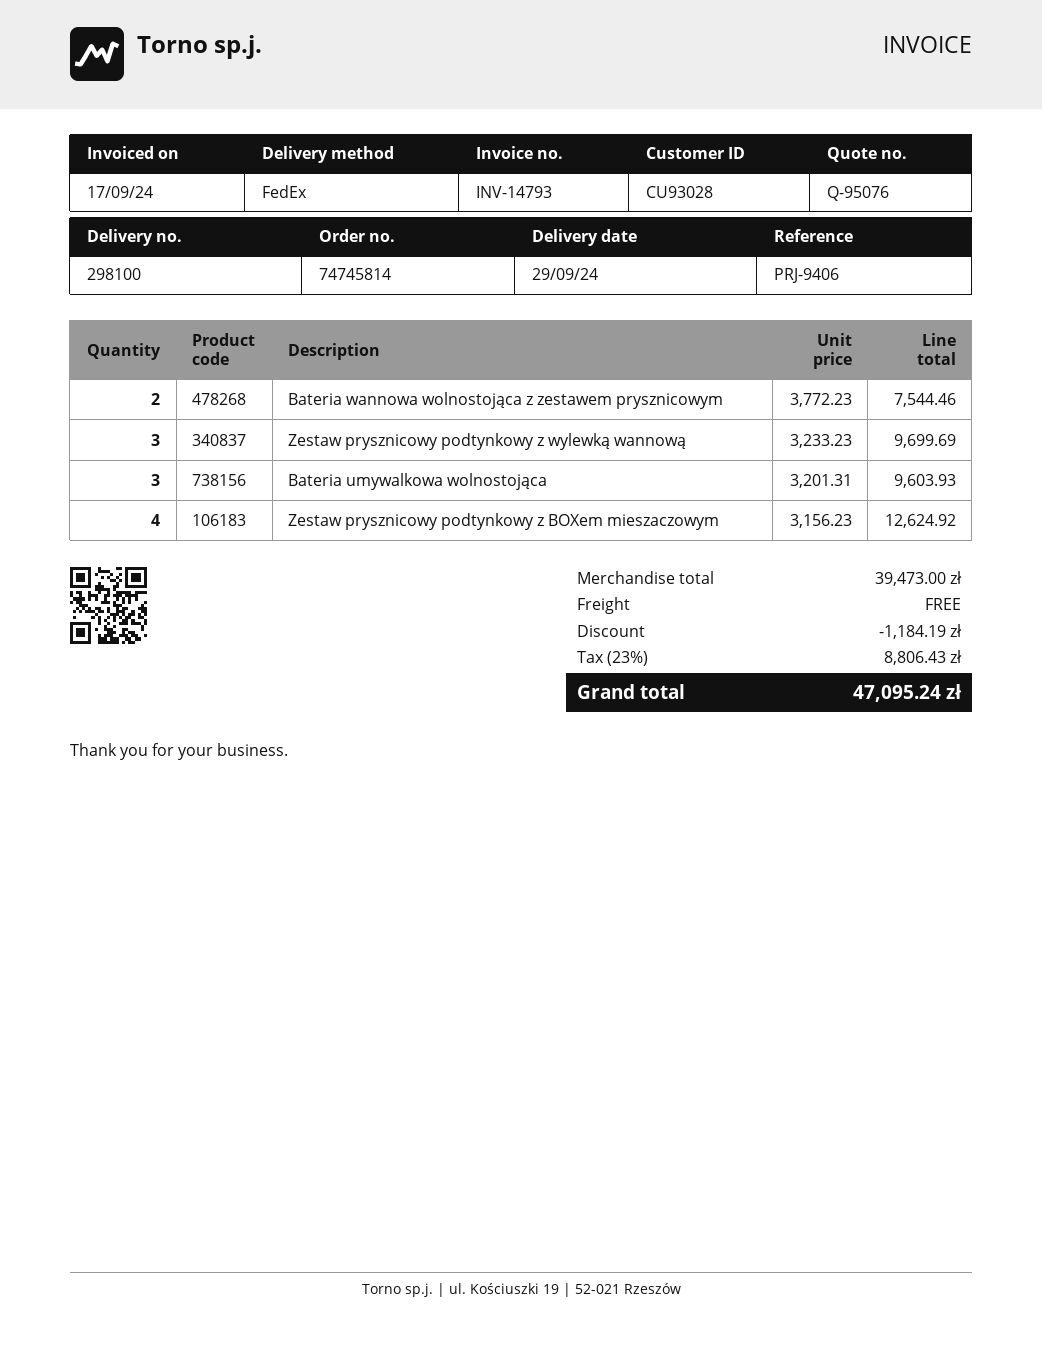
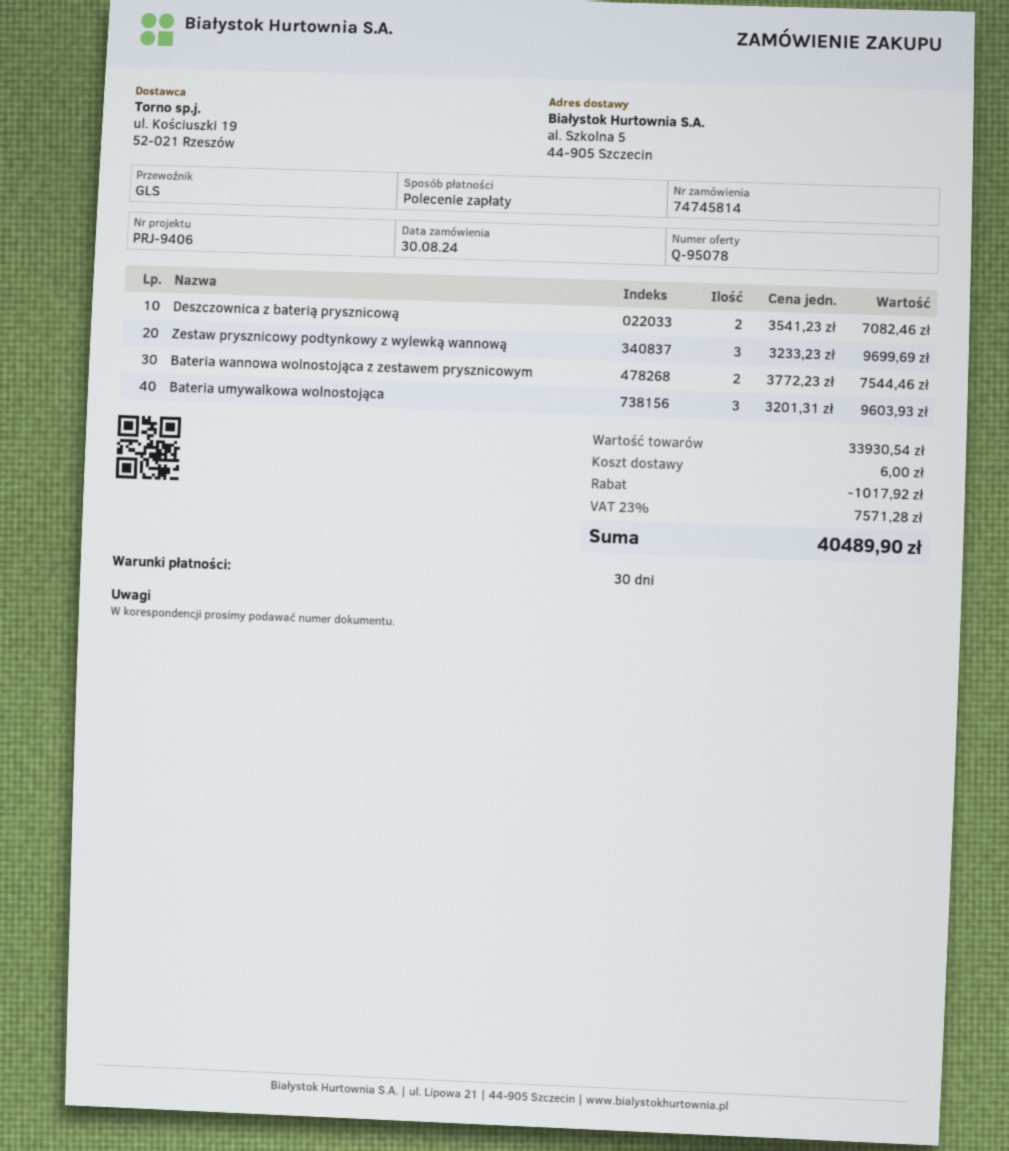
quote number: Q-95076 -> Q-95078
shipping method: FedEx -> GLS
Zestaw prysznicowy podtynkowy z BOXem mieszaczowym: 4 x 3156.23 = 12624.92 -> none
Deszczownica z baterią prysznicową: none -> 2 x 3541.23 = 7082.46
subtotal: 39473.00 -> 33930.54
discount: 1184.19 -> 1017.92
shipping: 0.00 -> 6.00
tax: 23% = 8806.43 -> 23% = 7571.28
total: 47095.24 -> 40489.90

